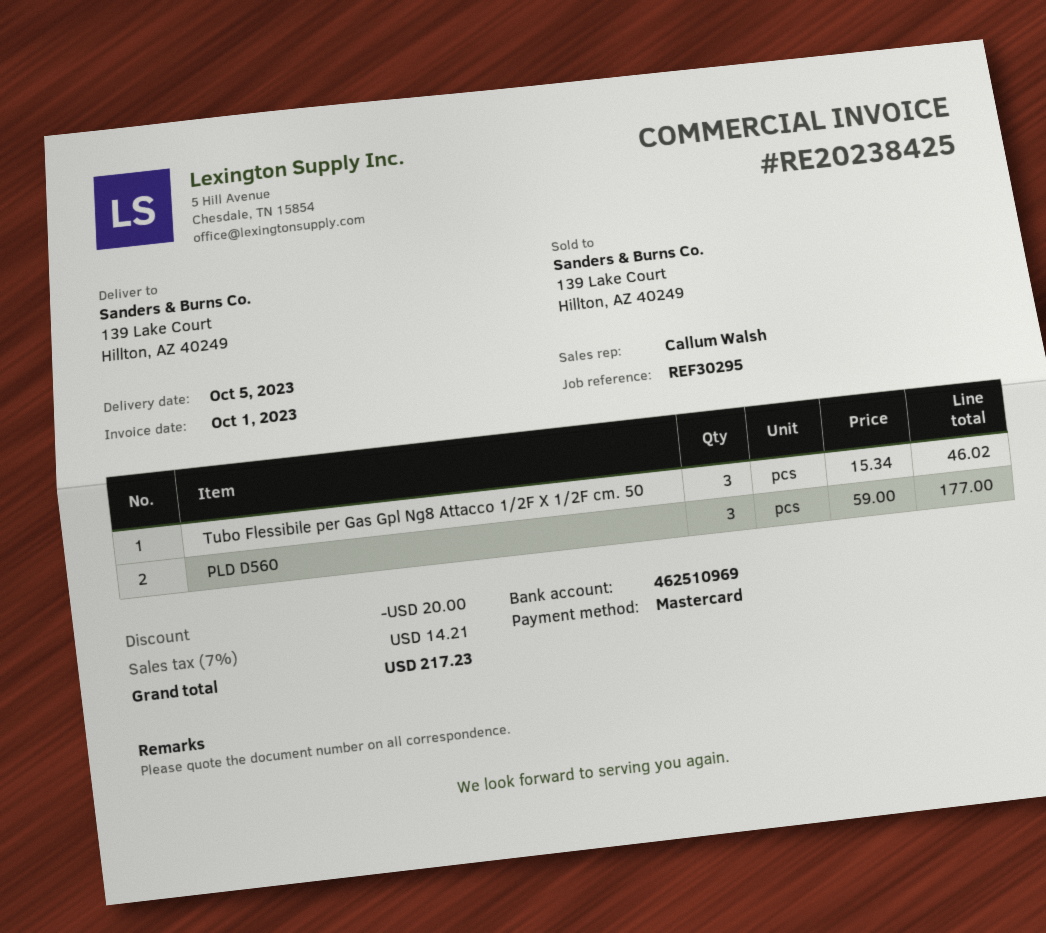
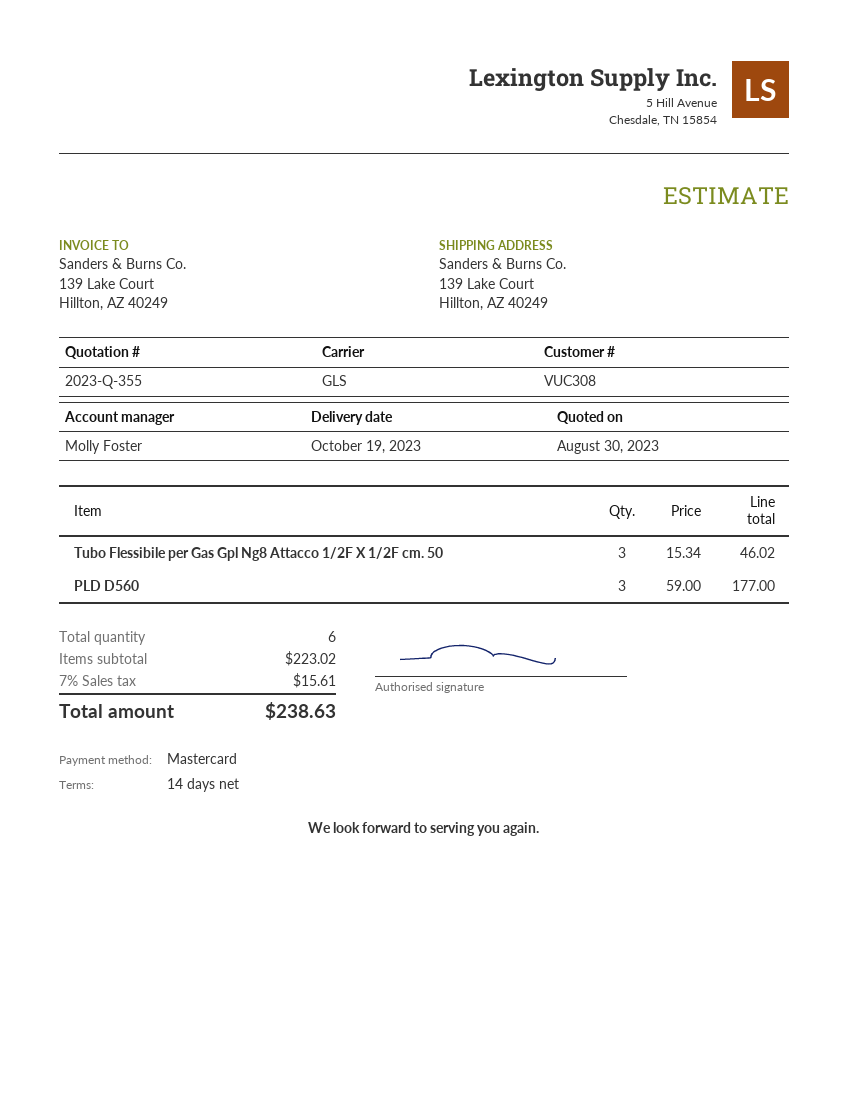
delivery date: 2023-10-05 -> 2023-10-19
sales rep: Callum Walsh -> Molly Foster
discount: 20.00 -> none
tax: 7% = 14.21 -> 7% = 15.61
total: 217.23 -> 238.63

